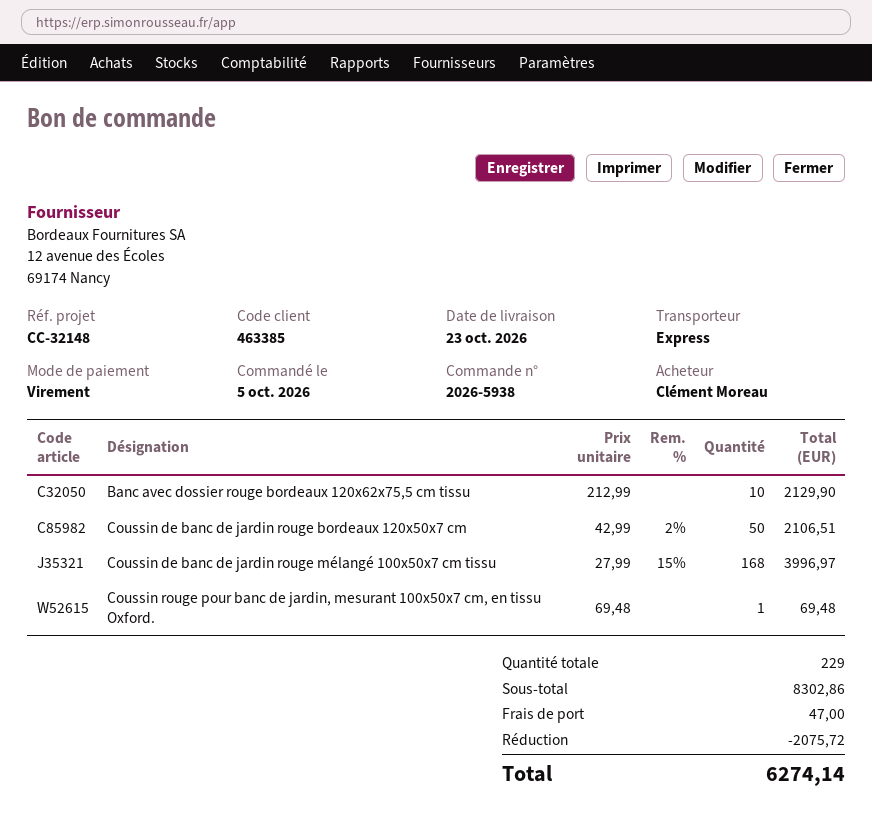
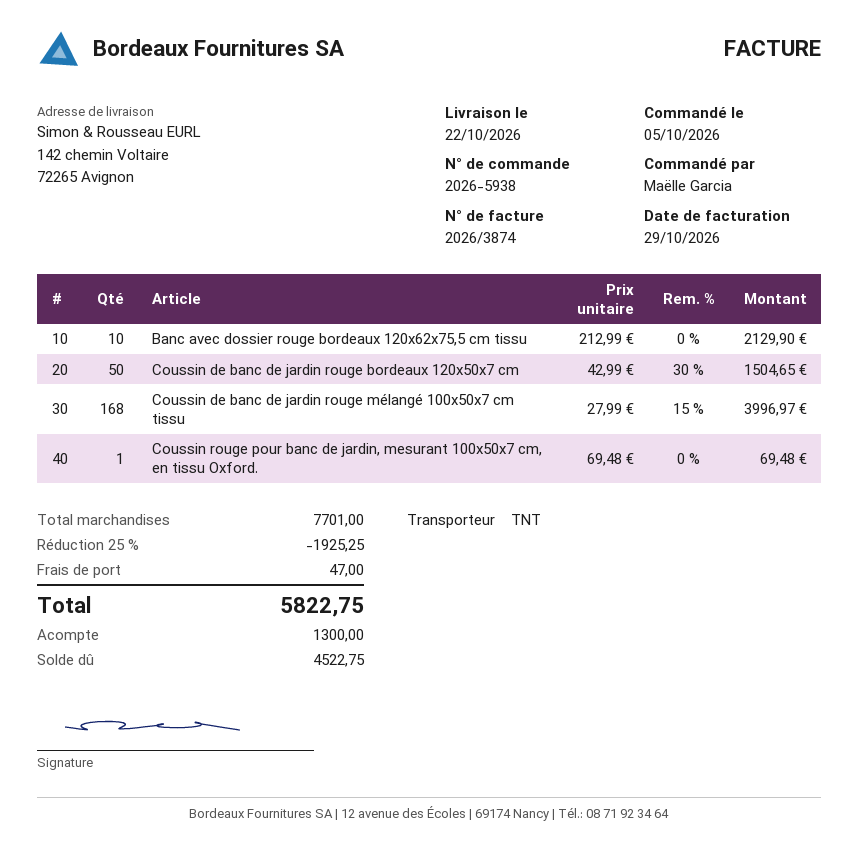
delivery date: 2026-10-23 -> 2026-10-22
ordered by: Clément Moreau -> Maëlle Garcia
shipping method: express -> TNT
Coussin de banc de jardin rouge bordeaux 120x50x7 cm: 50 x 42.99 - 2% = 2106.51 -> 50 x 42.99 - 30% = 1504.65
subtotal: 8302.86 -> 7701.00
discount: 2075.72 -> 1925.25
total: 6274.14 -> 5822.75

